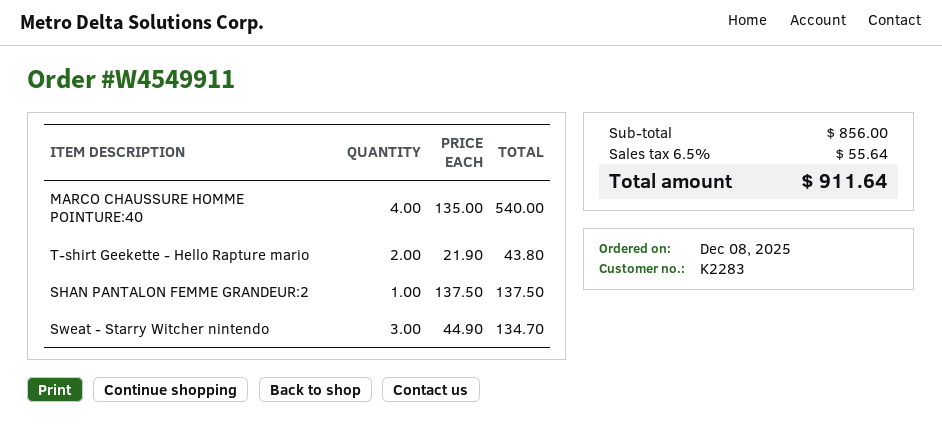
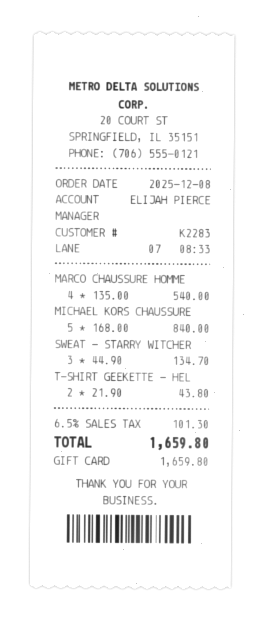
SHAN PANTALON FEMME GRANDEUR:2: 1 x 137.50 = 137.50 -> none
MICHAEL KORS CHAUSSURE: none -> 5 x 168.00 = 840.00
tax: 6.5% = 55.64 -> 6.5% = 101.30
total: 911.64 -> 1659.80

